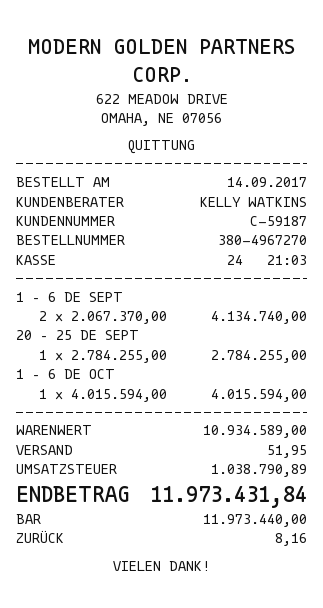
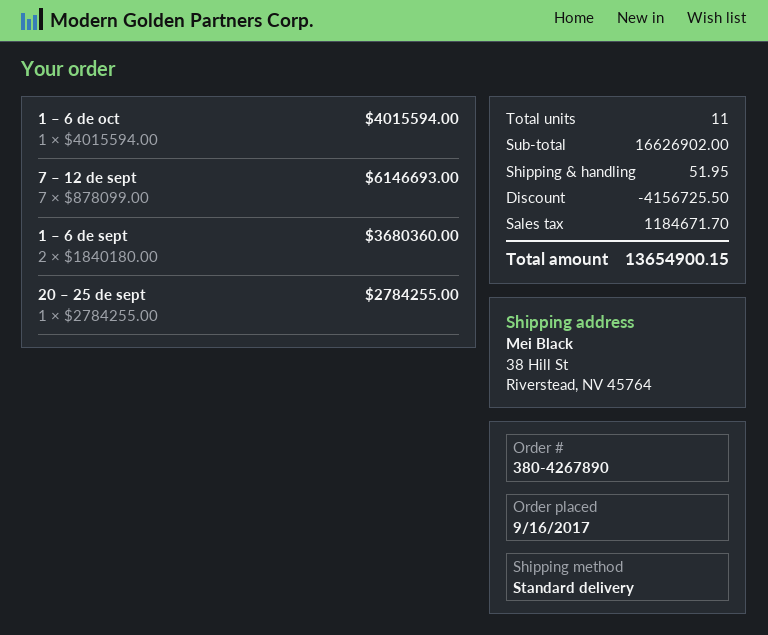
order number: 380-4967270 -> 380-4267890
order date: 2017-09-14 -> 2017-09-16
1 – 6 DE SEPT: 2 x 2067370.00 = 4134740.00 -> 2 x 1840180.00 = 3680360.00
7 – 12 de sept: none -> 7 x 878099.00 = 6146693.00
subtotal: 10934589.00 -> 16626902.00
discount: none -> 4156725.50
tax: 1038790.89 -> 1184671.70
total: 11973431.84 -> 13654900.15

